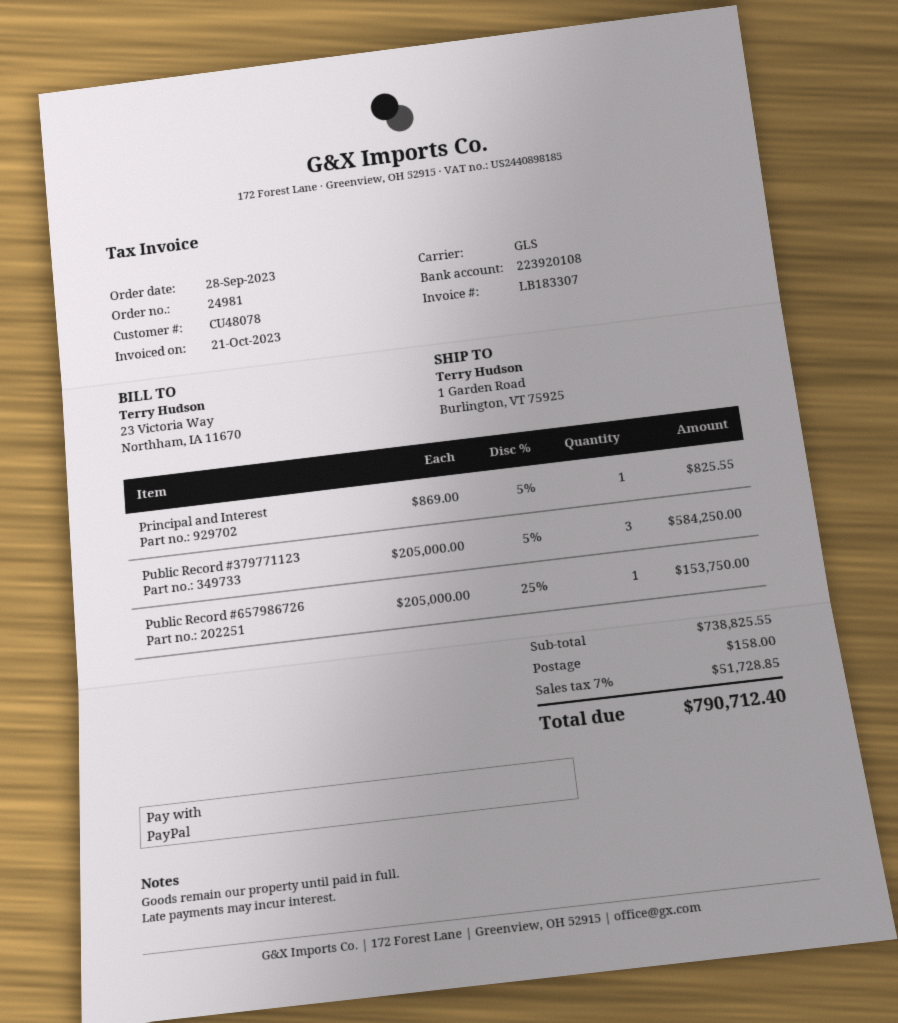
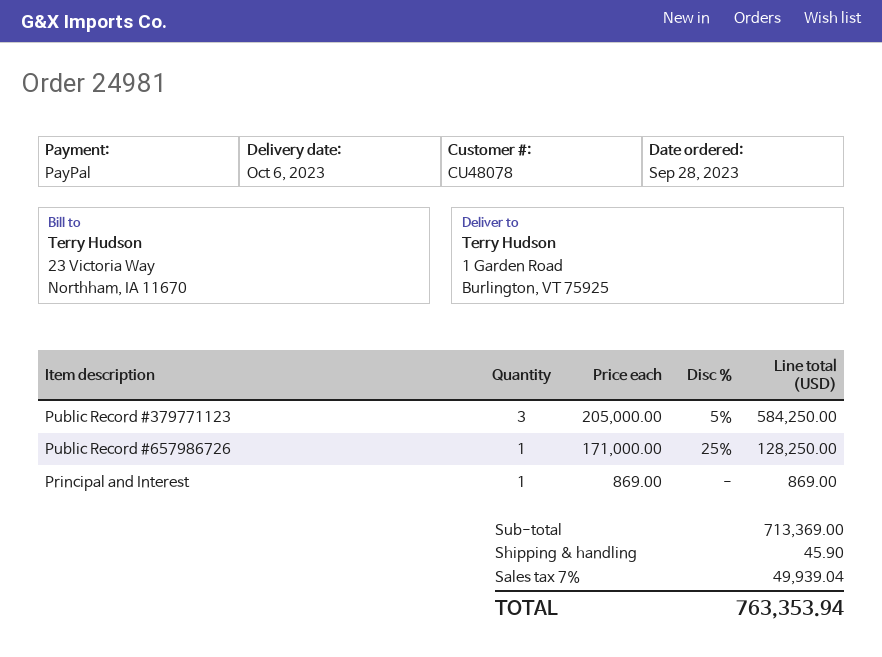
Principal and Interest: 1 x 869.00 - 5% = 825.55 -> 1 x 869.00 = 869.00
Public Record #657986726: 1 x 205000.00 - 25% = 153750.00 -> 1 x 171000.00 - 25% = 128250.00
subtotal: 738825.55 -> 713369.00
shipping: 158.00 -> 45.90
tax: 7% = 51728.85 -> 7% = 49939.04
total: 790712.40 -> 763353.94

